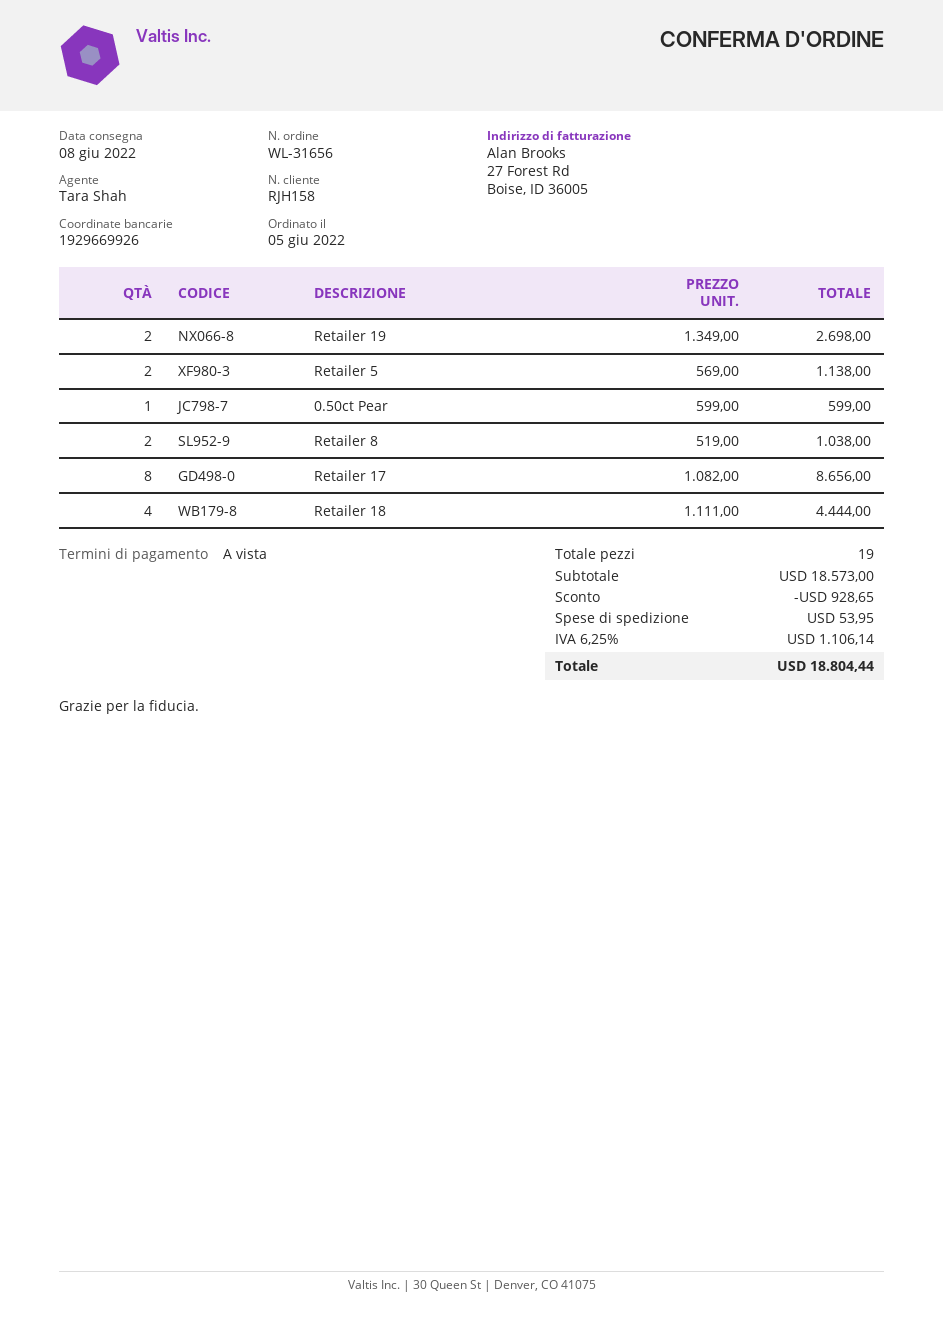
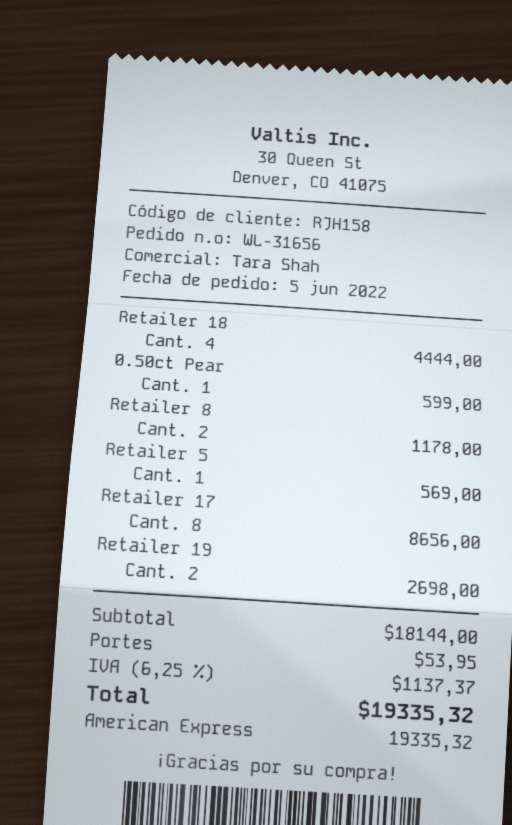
Retailer 5: 2 for 1138.00 -> 1 for 569.00
Retailer 8: 2 for 1038.00 -> 2 for 1178.00
subtotal: 18573.00 -> 18144.00
discount: 928.65 -> none
tax: 6.25% = 1106.14 -> 6.25% = 1137.37
total: 18804.44 -> 19335.32

